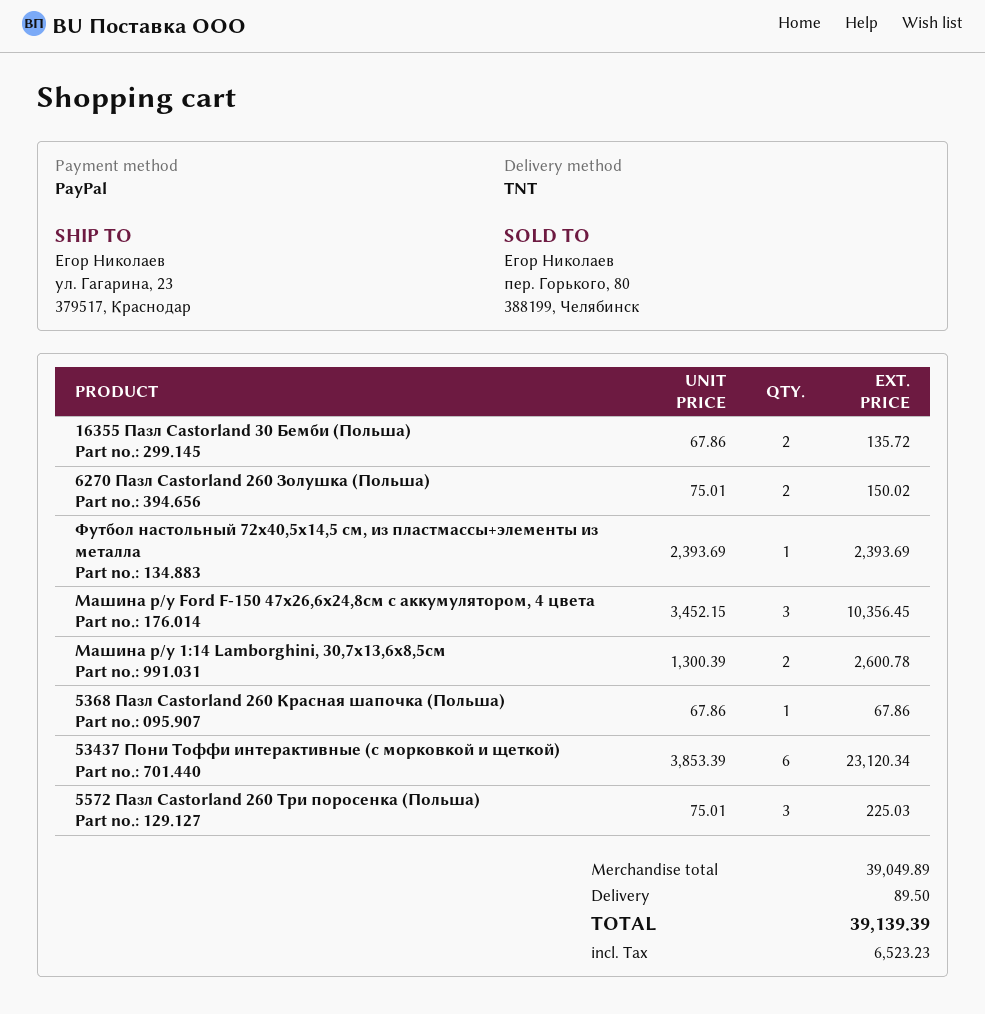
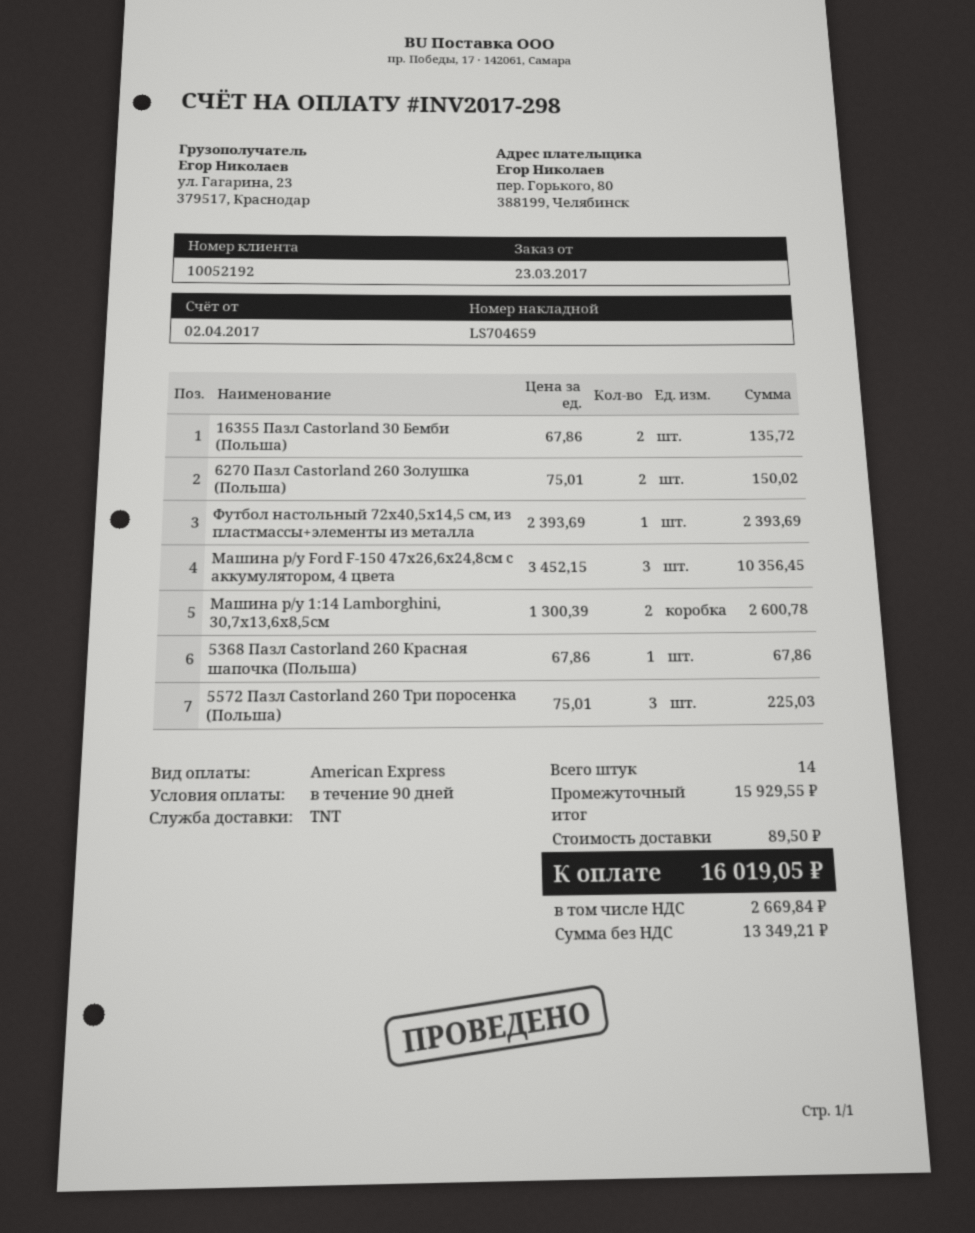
payment method: PayPal -> American Express
53437 Пони Тоффи интерактивные (с морковкой и щеткой): 6 x 3853.39 = 23120.34 -> none
subtotal: 39049.89 -> 15929.55
tax: 6523.23 -> 2669.84
total: 39139.39 -> 16019.05

